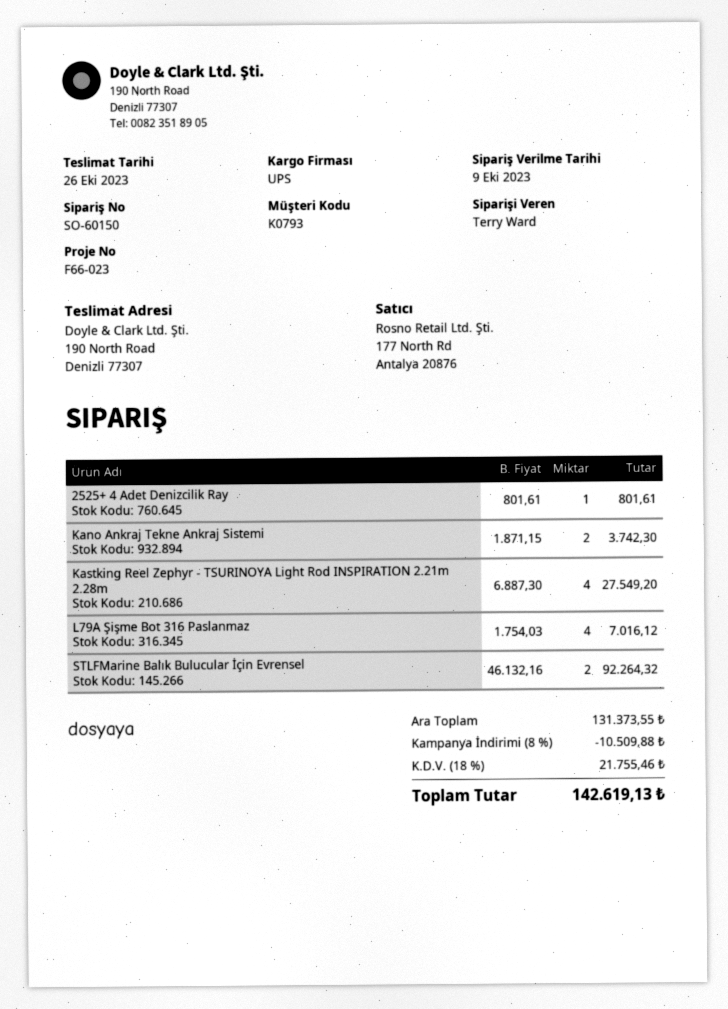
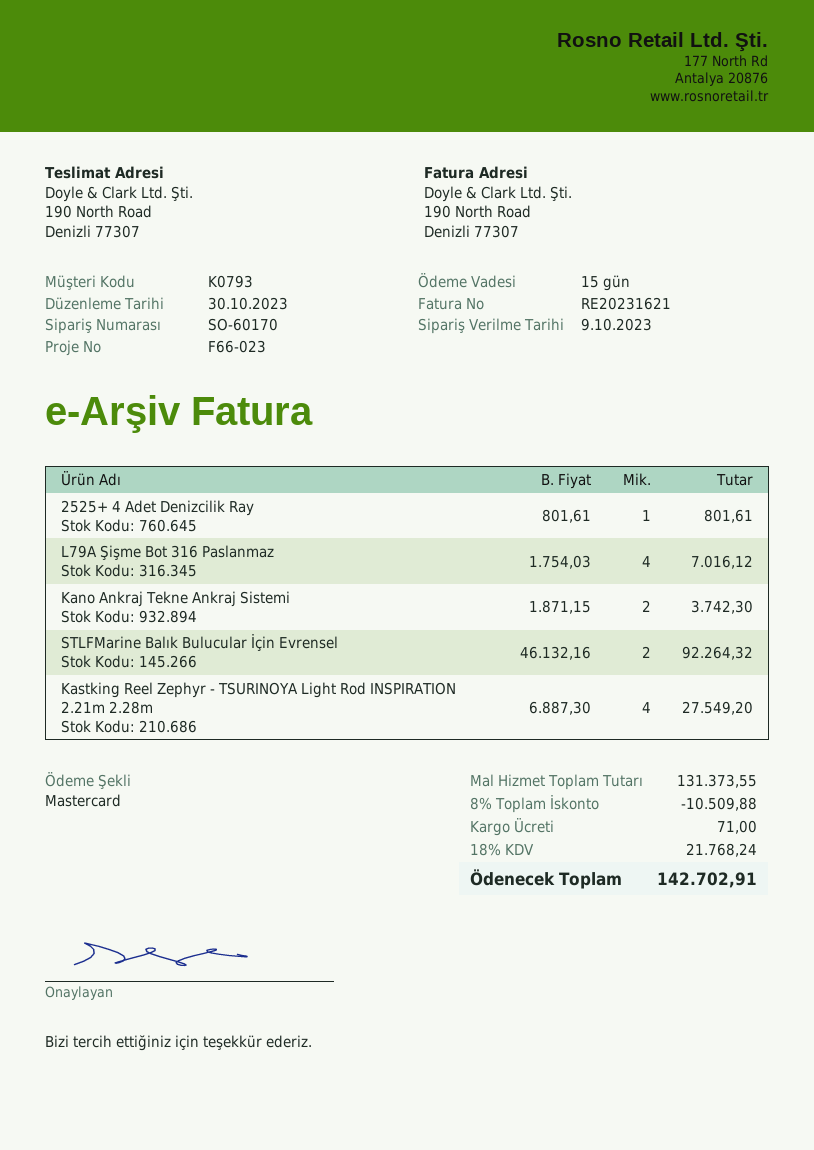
order number: SO-60150 -> SO-60170
shipping: none -> 71.00
tax: 18% = 21755.46 -> 18% = 21768.24
total: 142619.13 -> 142702.91

